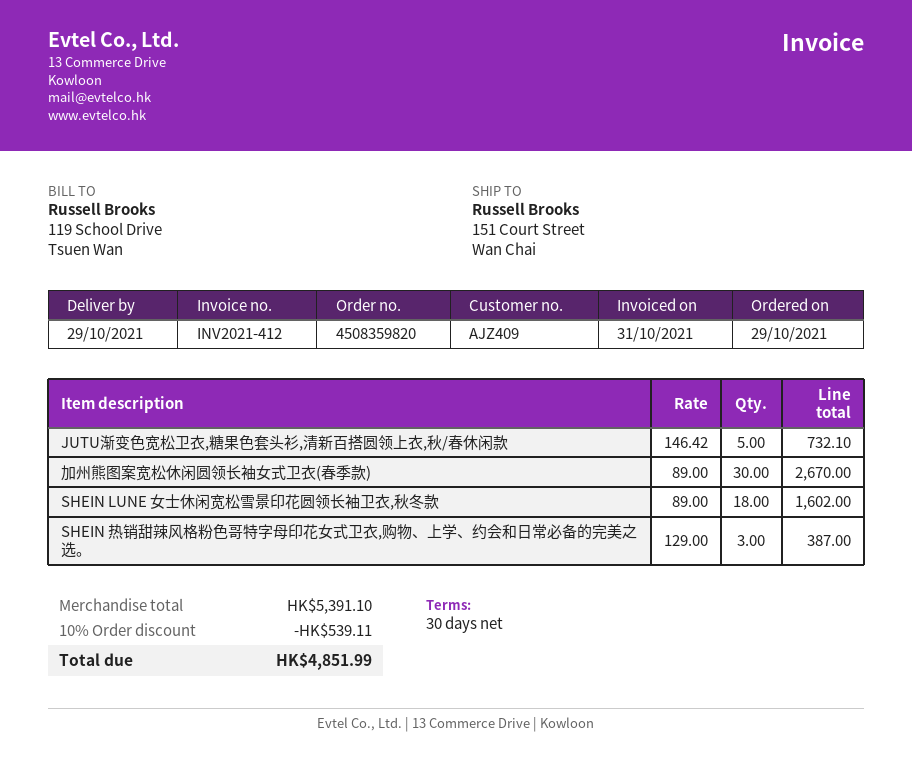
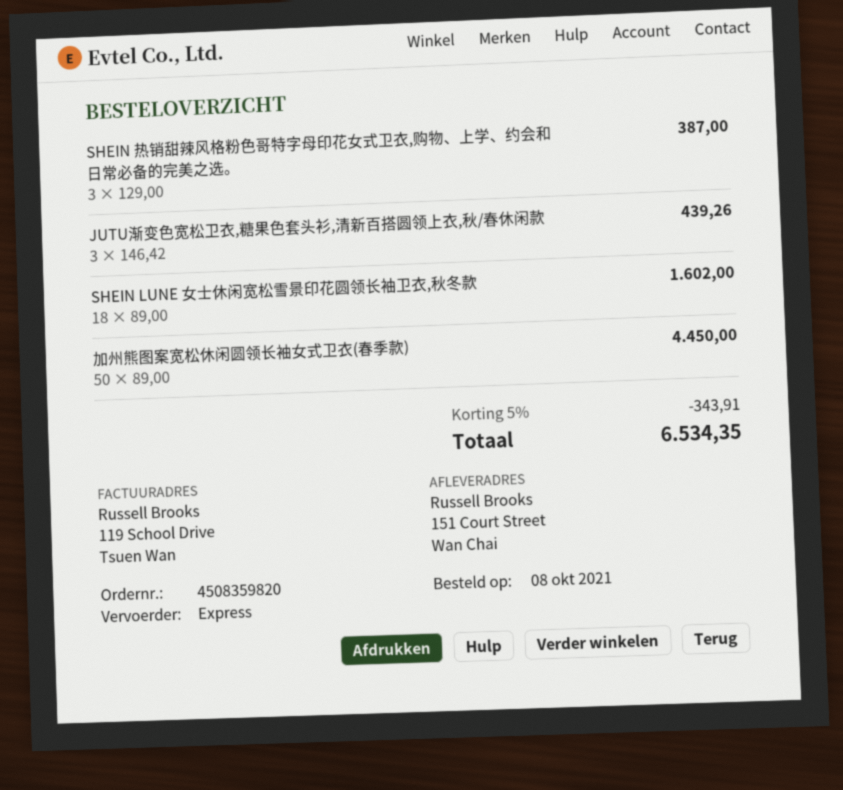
order date: 2021-10-29 -> 2021-10-08
JUTU渐变色宽松卫衣,糖果色套头衫,清新百搭圆领上衣,秋/春休闲款: 5 x 146.42 = 732.10 -> 3 x 146.42 = 439.26
加州熊图案宽松休闲圆领长袖女式卫衣(春季款): 30 x 89.00 = 2670.00 -> 50 x 89.00 = 4450.00
discount: 10% = 539.11 -> 5% = 343.91
total: 4851.99 -> 6534.35

